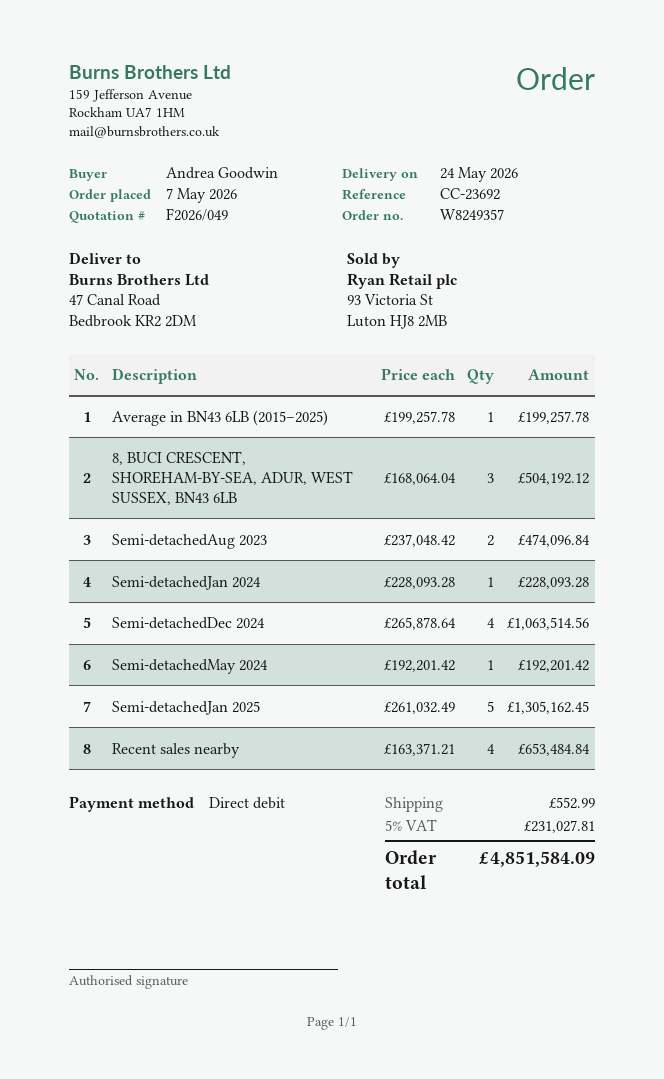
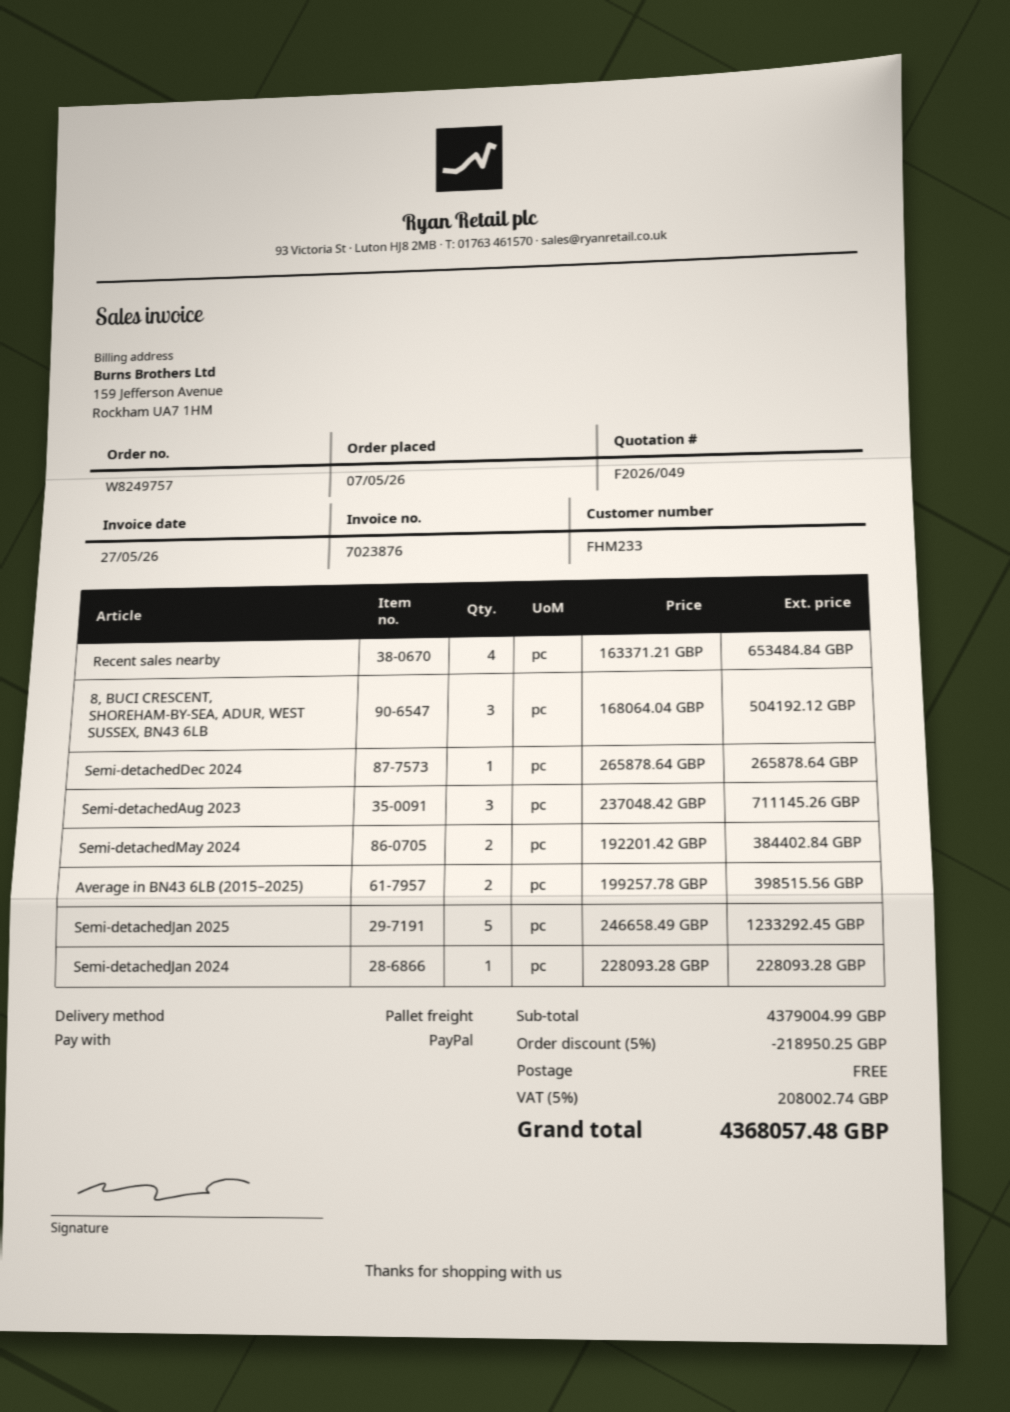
order number: W8249357 -> W8249757
payment method: direct debit -> PayPal
Average in BN43 6LB (2015–2025): 1 x 199257.78 = 199257.78 -> 2 x 199257.78 = 398515.56
Semi-detachedAug 2023: 2 x 237048.42 = 474096.84 -> 3 x 237048.42 = 711145.26
Semi-detachedDec 2024: 4 x 265878.64 = 1063514.56 -> 1 x 265878.64 = 265878.64
Semi-detachedMay 2024: 1 x 192201.42 = 192201.42 -> 2 x 192201.42 = 384402.84
Semi-detachedJan 2025: 5 x 261032.49 = 1305162.45 -> 5 x 246658.49 = 1233292.45
discount: none -> 5% = 218950.25
shipping: 552.99 -> 0.00
tax: 5% = 231027.81 -> 5% = 208002.74
total: 4851584.09 -> 4368057.48

